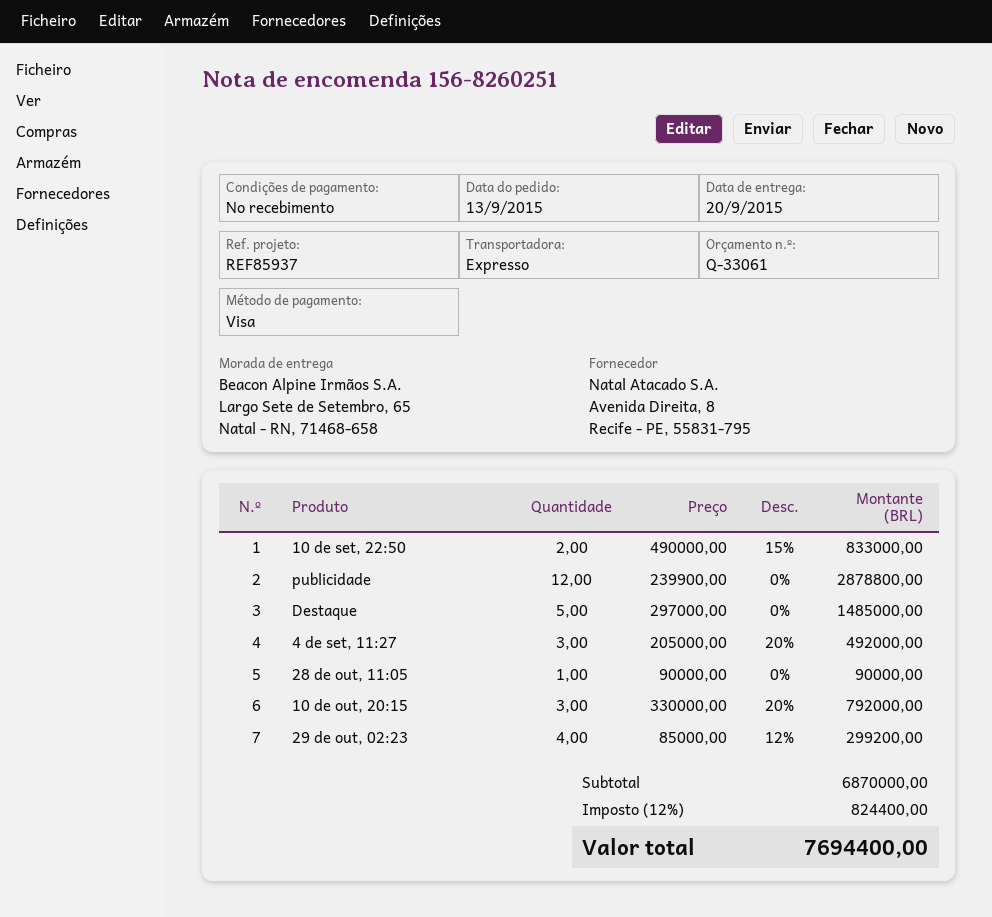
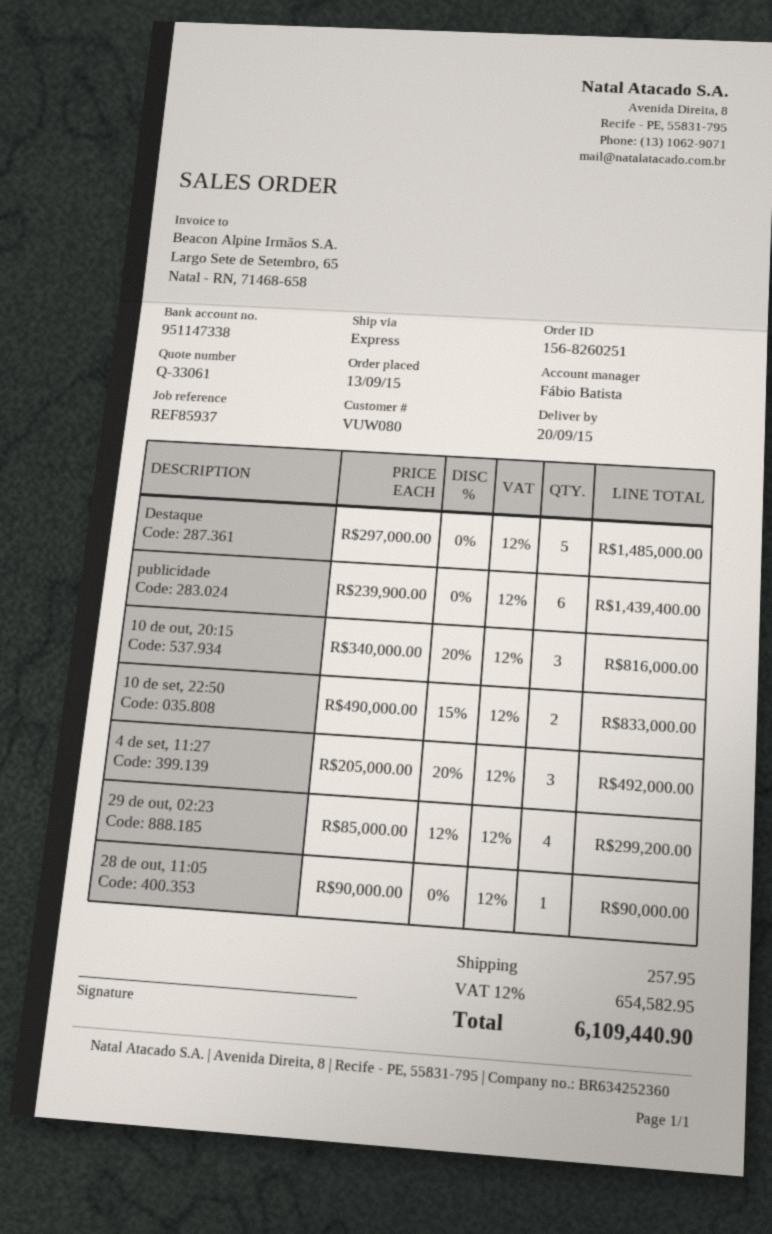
publicidade: 12 x 239900.00 = 2878800.00 -> 6 x 239900.00 = 1439400.00
10 de out, 20:15: 3 x 330000.00 - 20% = 792000.00 -> 3 x 340000.00 - 20% = 816000.00
shipping: none -> 257.95
tax: 12% = 824400.00 -> 12% = 654582.95
total: 7694400.00 -> 6109440.90

